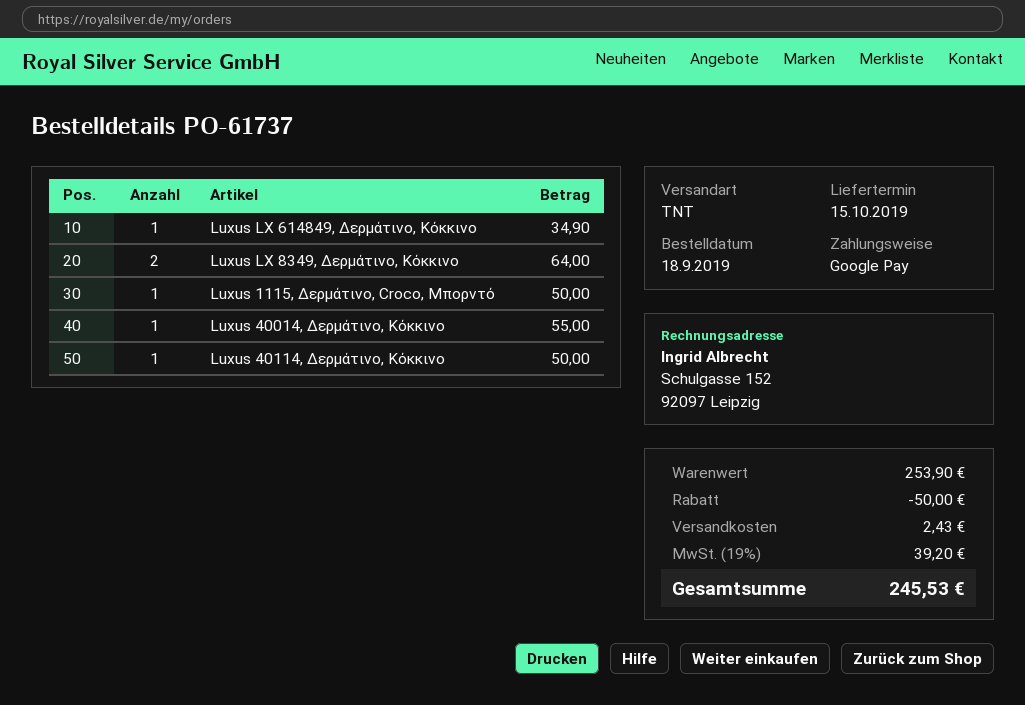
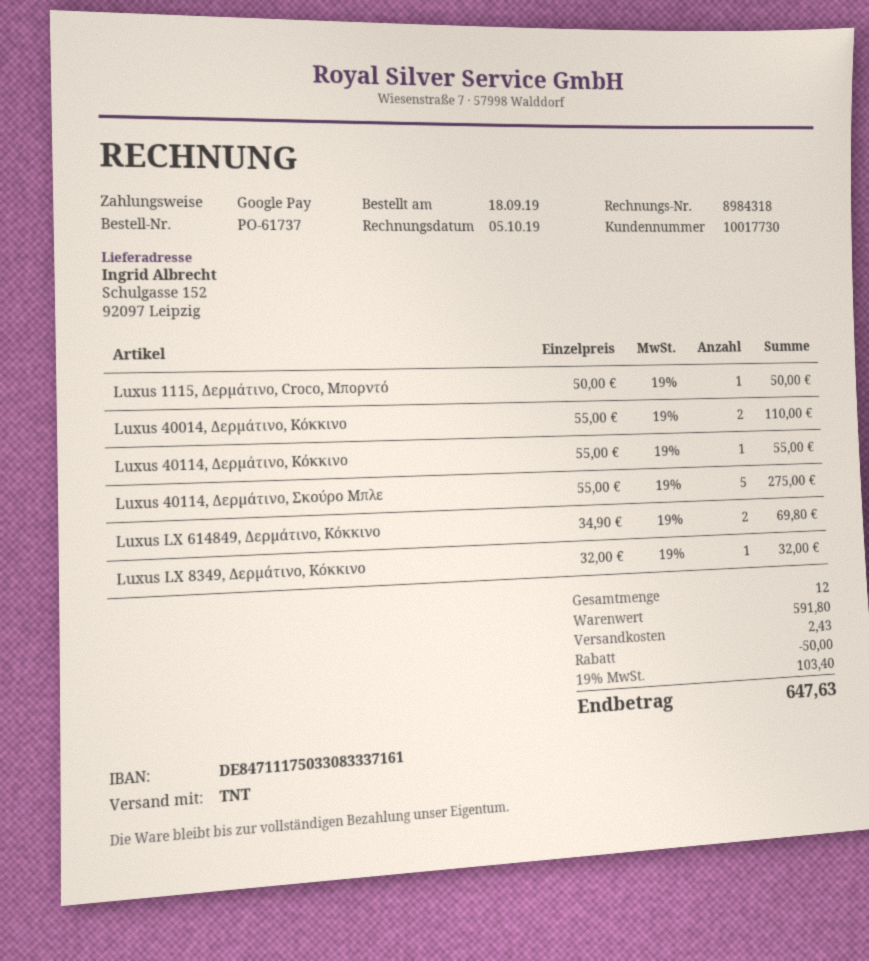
Luxus LX 614849, Δερμάτινο, Κόκκινο: 1 for 34.90 -> 2 for 69.80
Luxus LX 8349, Δερμάτινο, Κόκκινο: 2 for 64.00 -> 1 for 32.00
Luxus 40014, Δερμάτινο, Κόκκινο: 1 for 55.00 -> 2 for 110.00
Luxus 40114, Δερμάτινο, Κόκκινο: 1 for 50.00 -> 1 for 55.00
Luxus 40114, Δερμάτινο, Σκούρο Μπλε: none -> 5 for 275.00
subtotal: 253.90 -> 591.80
tax: 19% = 39.20 -> 19% = 103.40
total: 245.53 -> 647.63

